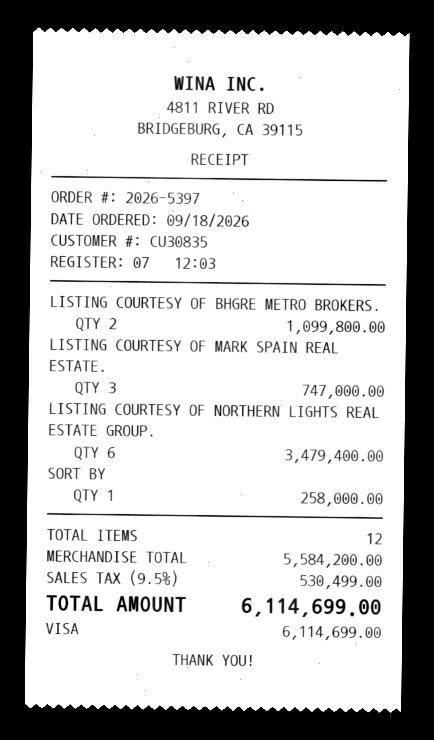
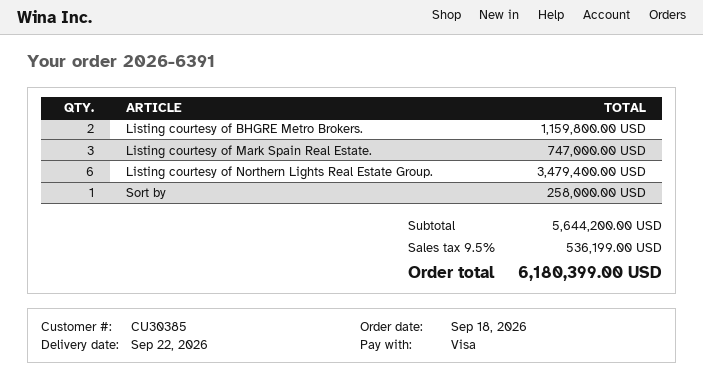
order number: 2026-5397 -> 2026-6391
customer number: CU30835 -> CU30385
LISTING COURTESY OF BHGRE METRO BROKERS.: 2 for 1099800.00 -> 2 for 1159800.00
subtotal: 5584200.00 -> 5644200.00
tax: 9.5% = 530499.00 -> 9.5% = 536199.00
total: 6114699.00 -> 6180399.00

